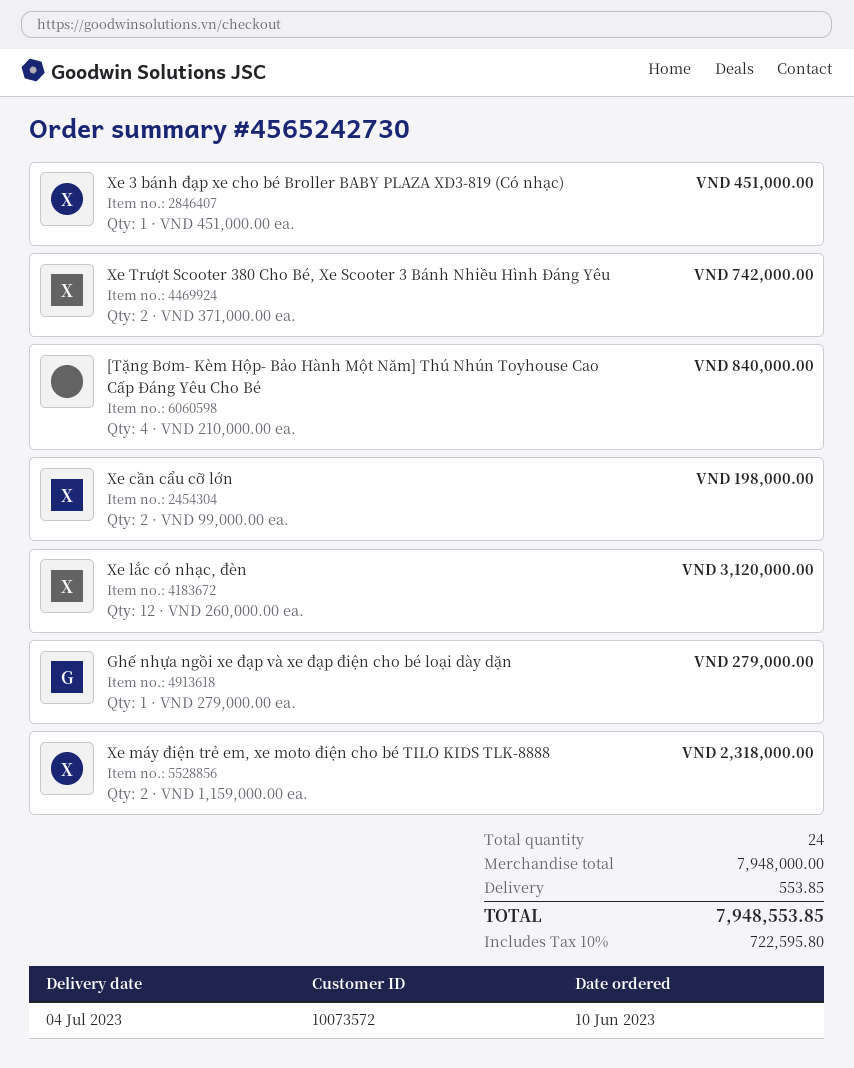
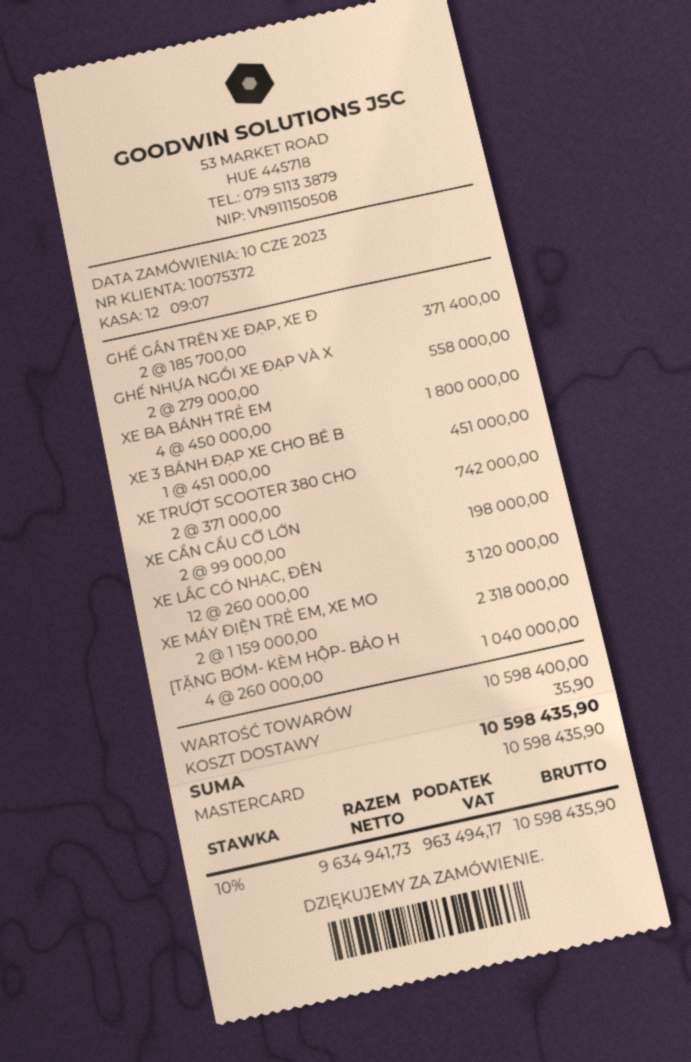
customer number: 10073572 -> 10075372
[Tặng Bơm- Kèm Hộp- Bảo Hành Một Năm] Thú Nhún Toyhouse Cao Cấp Đáng Yêu Cho Bé: 4 x 210000.00 = 840000.00 -> 4 x 260000.00 = 1040000.00
Ghế nhựa ngồi xe đạp và xe đạp điện cho bé loại dày dặn: 1 x 279000.00 = 279000.00 -> 2 x 279000.00 = 558000.00
GHẾ GẮN TRÊN XE ĐẠP, XE Đ: none -> 2 x 185700.00 = 371400.00
XE BA BÁNH TRẺ EM: none -> 4 x 450000.00 = 1800000.00
subtotal: 7948000.00 -> 10598400.00
shipping: 553.85 -> 35.90
tax: 10% = 722595.80 -> 10% = 963494.17
total: 7948553.85 -> 10598435.90

